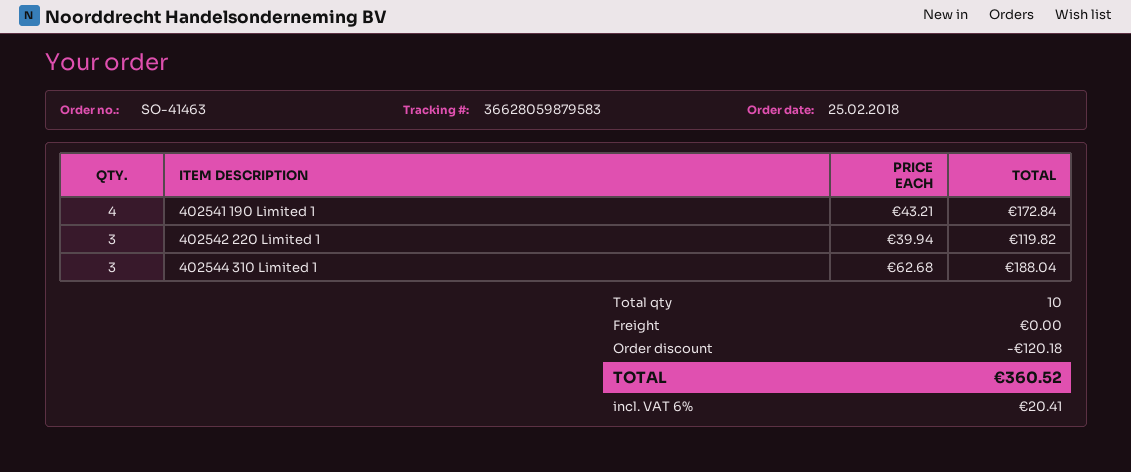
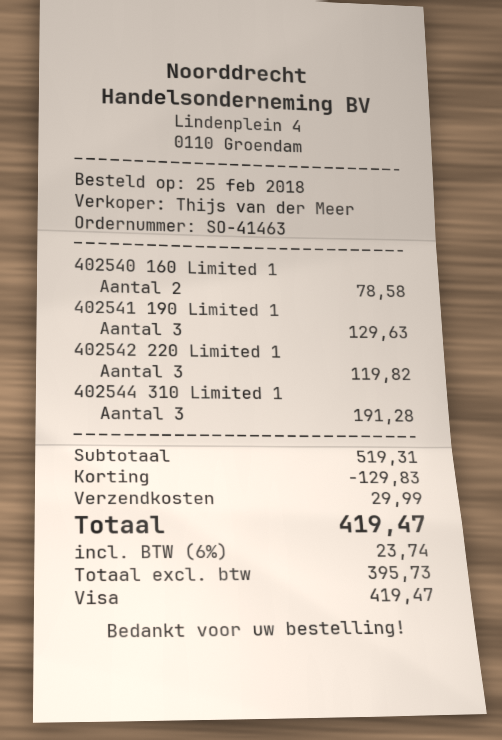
402541 190 Limited 1: 4 for 172.84 -> 3 for 129.63
402544 310 Limited 1: 3 for 188.04 -> 3 for 191.28
402540 160 Limited 1: none -> 2 for 78.58
discount: 120.18 -> 129.83
shipping: 0.00 -> 29.99
tax: 6% = 20.41 -> 6% = 23.74
total: 360.52 -> 419.47

